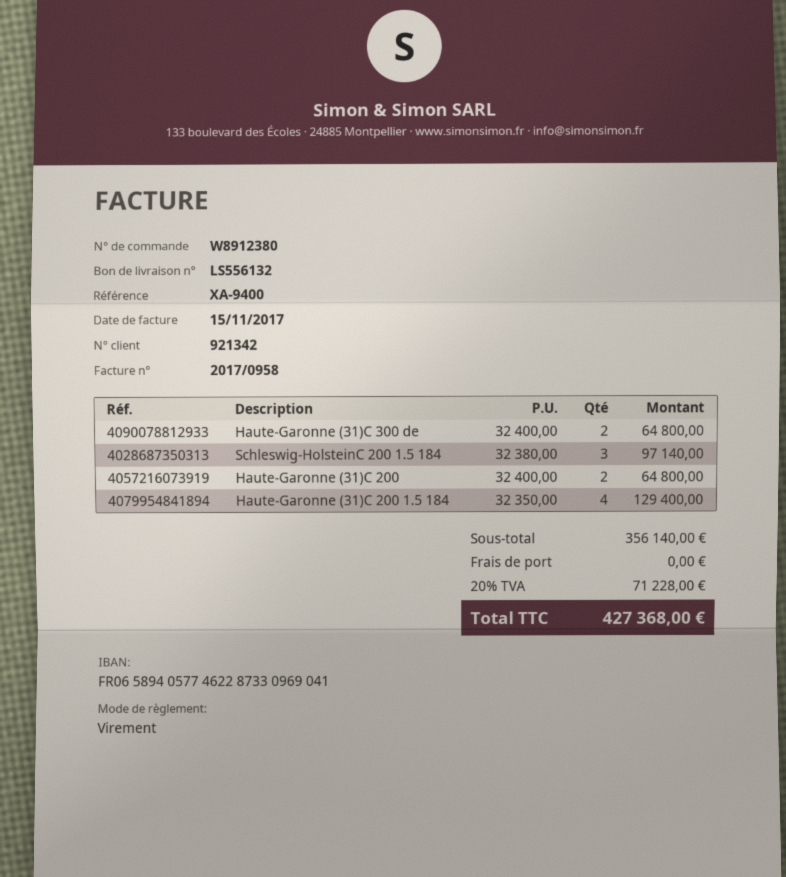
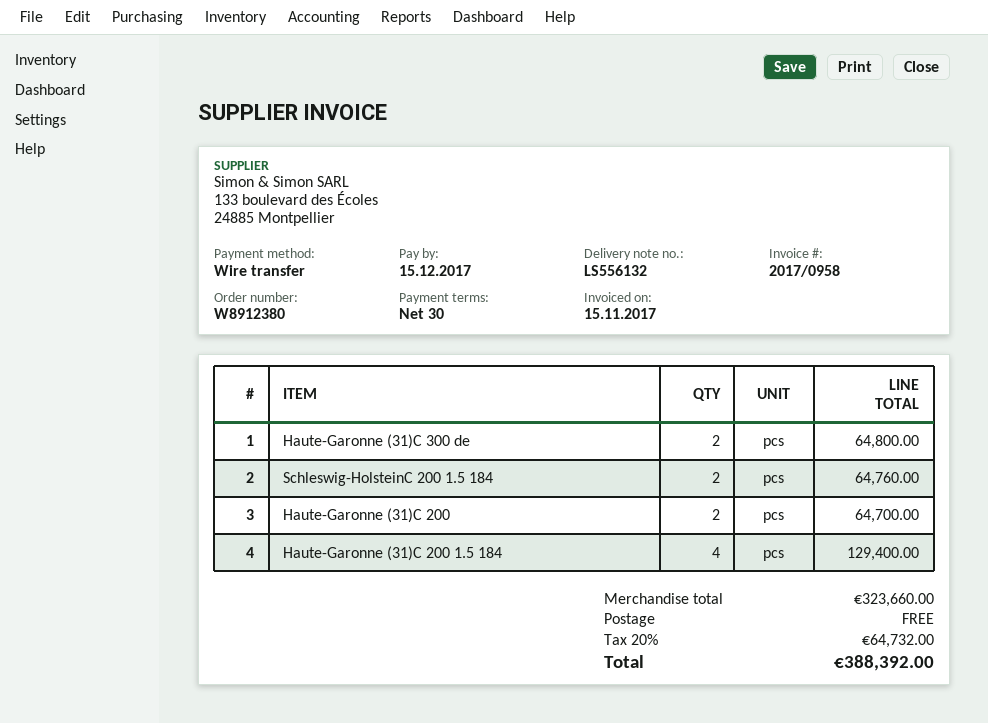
Schleswig-HolsteinC 200 1.5 184: 3 for 97140.00 -> 2 for 64760.00
Haute-Garonne (31)C 200: 2 for 64800.00 -> 2 for 64700.00
subtotal: 356140.00 -> 323660.00
tax: 20% = 71228.00 -> 20% = 64732.00
total: 427368.00 -> 388392.00

